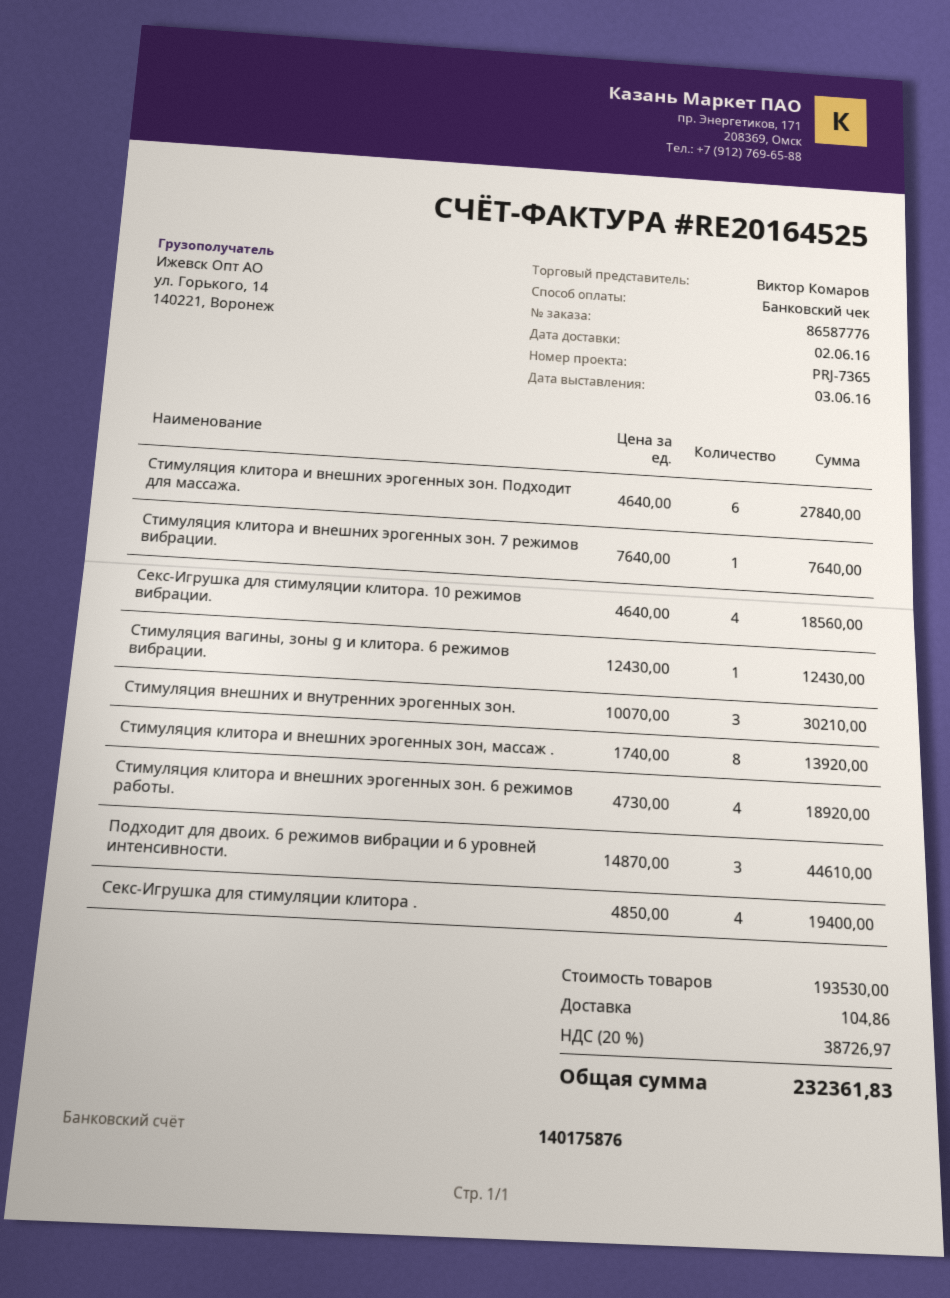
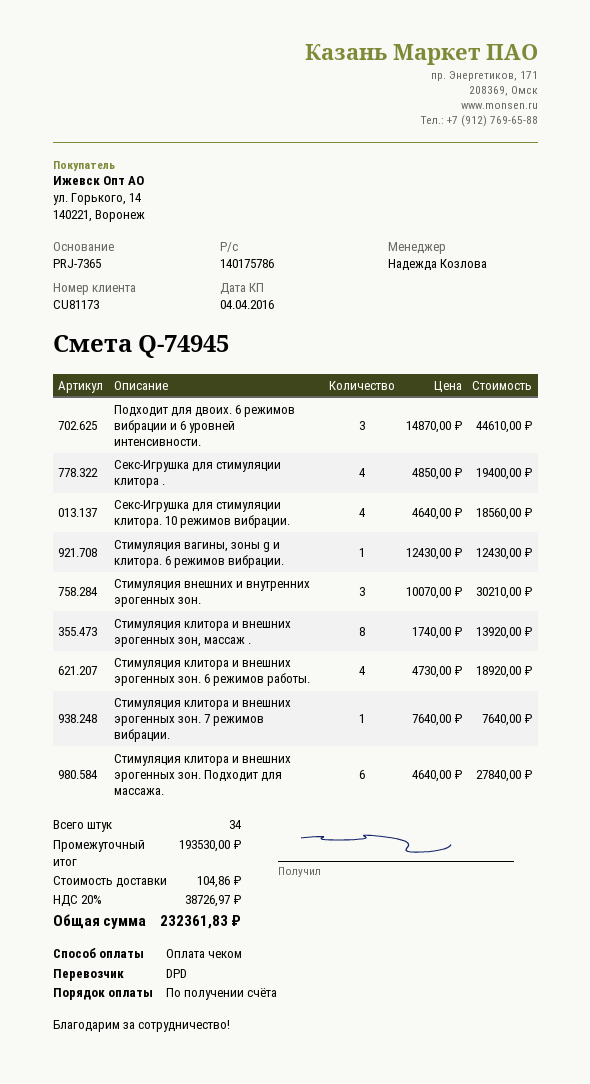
sales rep: Виктор Комаров -> Надежда Козлова
bank account: 140175876 -> 140175786

